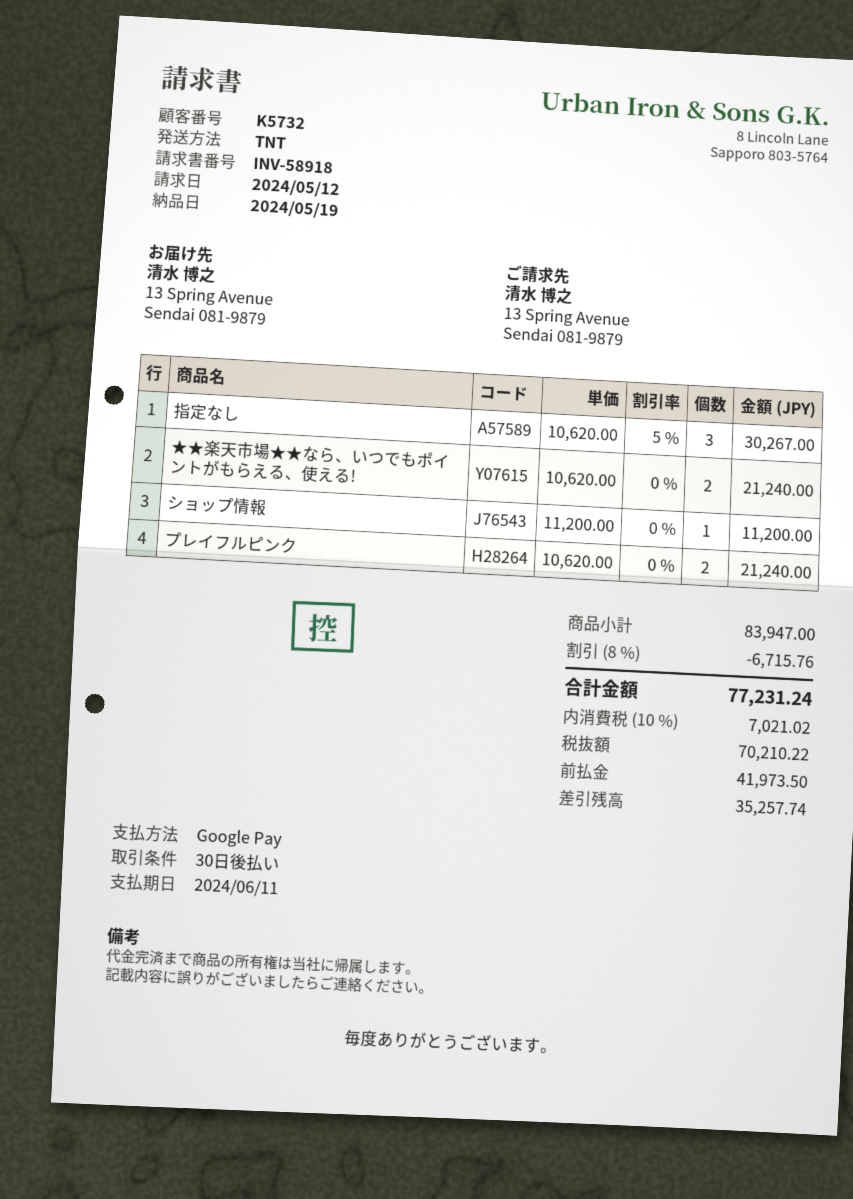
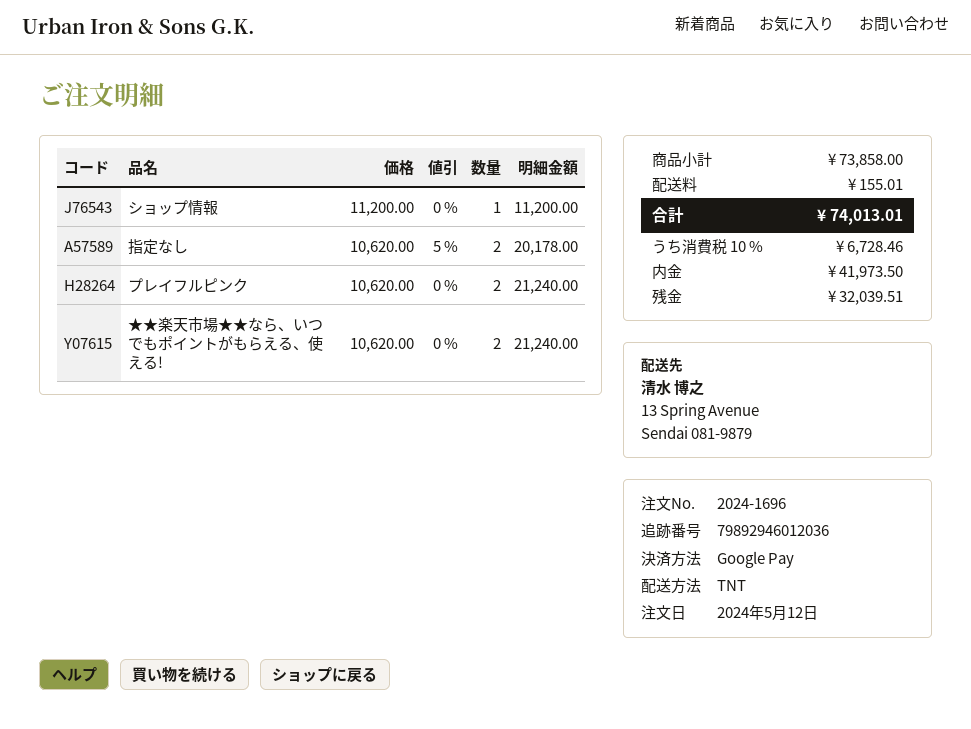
指定なし: 3 x 10620.00 - 5% = 30267.00 -> 2 x 10620.00 - 5% = 20178.00
subtotal: 83947.00 -> 73858.00
discount: 8% = 6715.76 -> none
shipping: none -> 155.01
tax: 10% = 7021.02 -> 10% = 6728.46
total: 77231.24 -> 74013.01
balance: 35257.74 -> 32039.51

